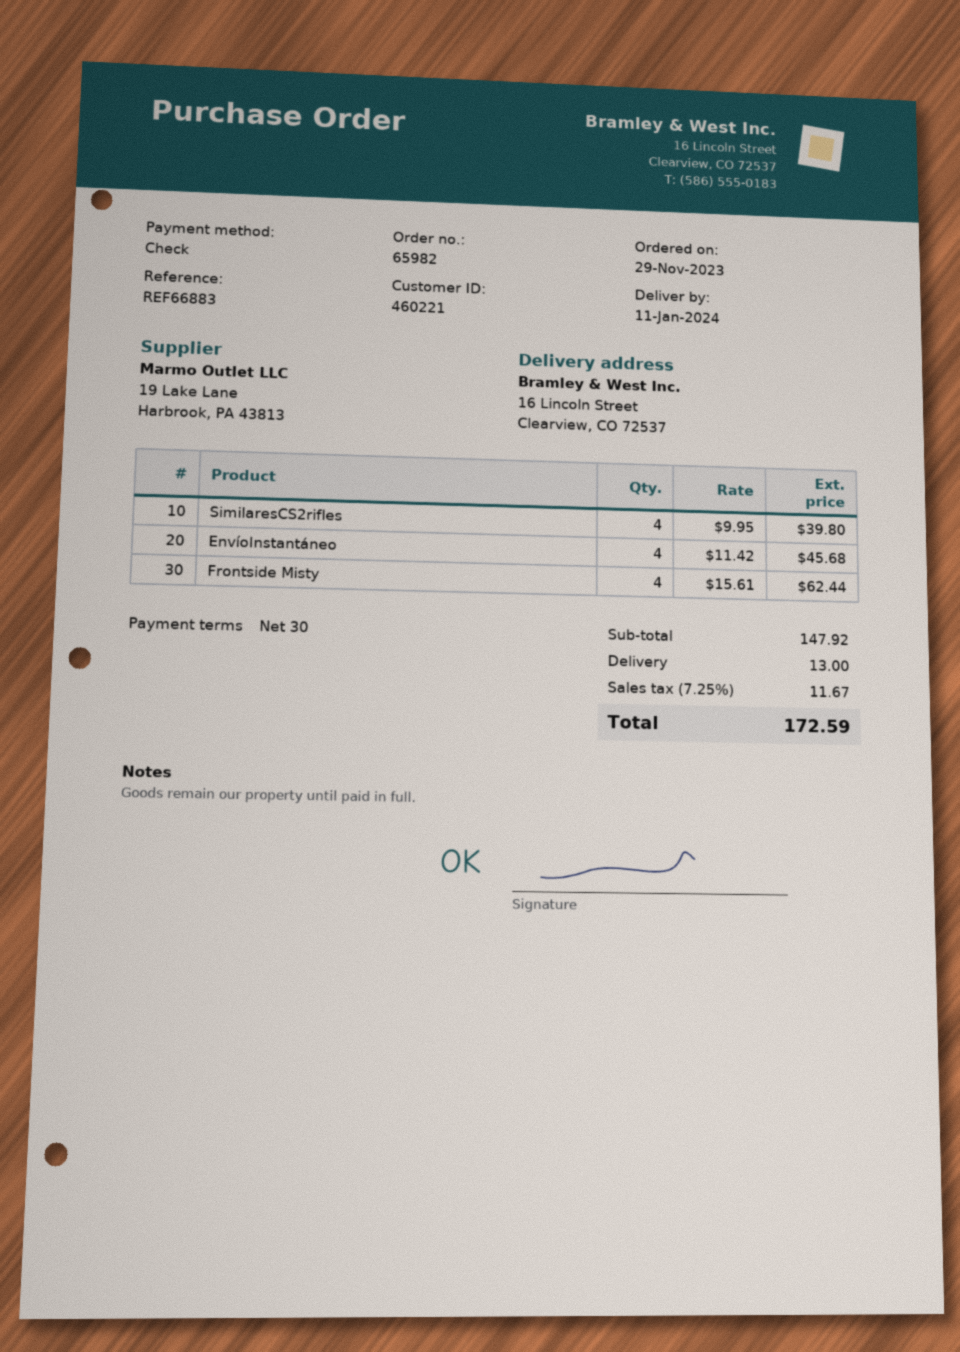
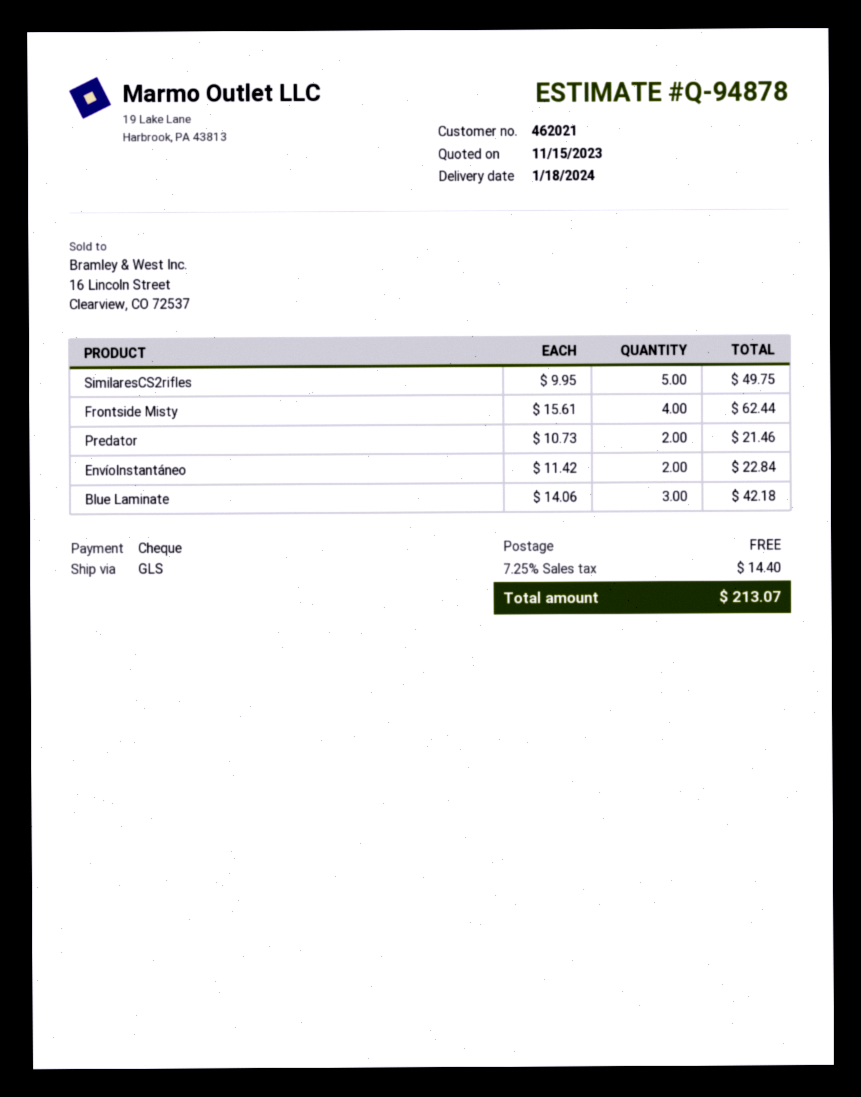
delivery date: 2024-01-11 -> 2024-01-18
customer number: 460221 -> 462021
SimilaresCS2rifles: 4 x 9.95 = 39.80 -> 5 x 9.95 = 49.75
EnvíoInstantáneo: 4 x 11.42 = 45.68 -> 2 x 11.42 = 22.84
Predator: none -> 2 x 10.73 = 21.46
Blue Laminate: none -> 3 x 14.06 = 42.18
shipping: 13.00 -> 0.00
tax: 7.25% = 11.67 -> 7.25% = 14.40
total: 172.59 -> 213.07

